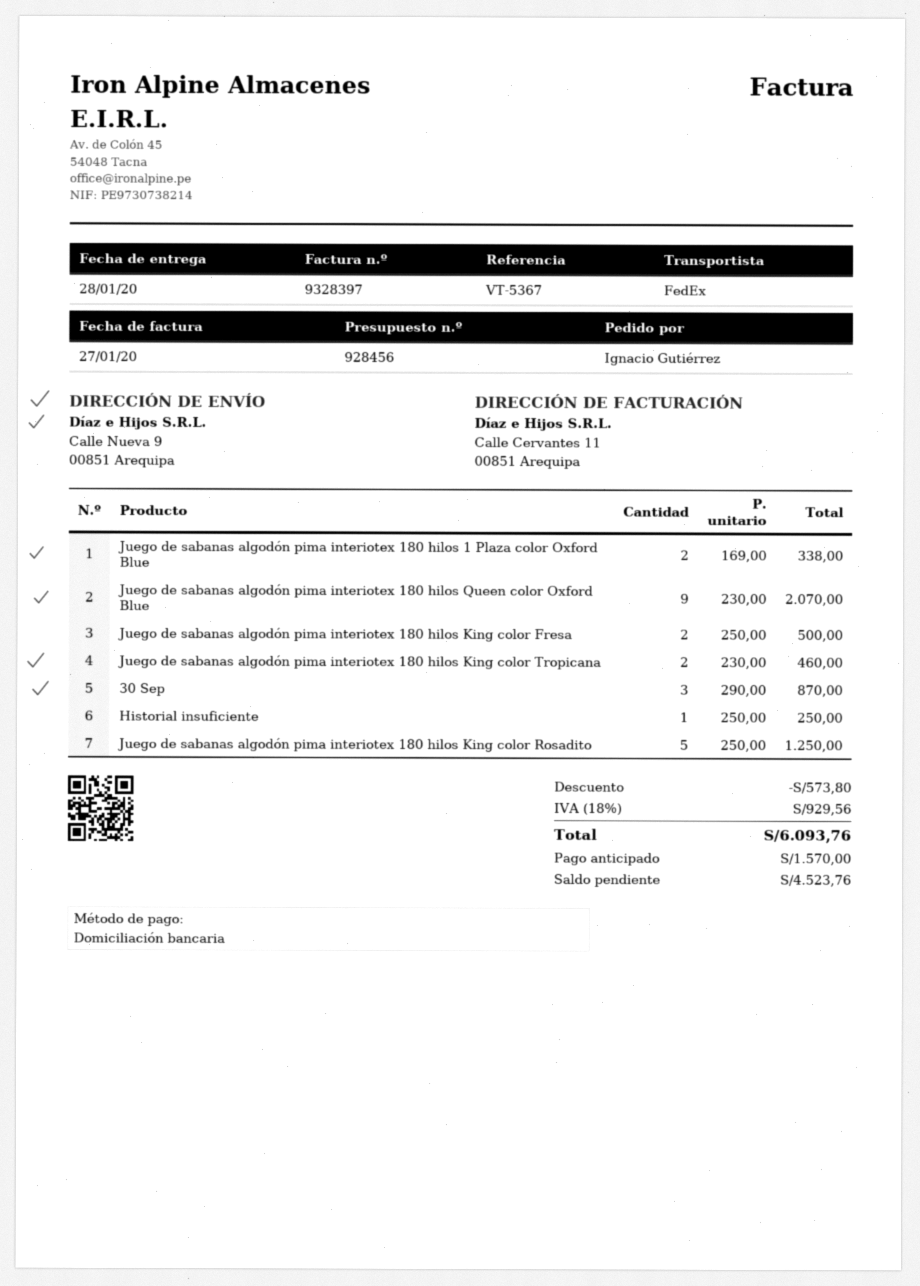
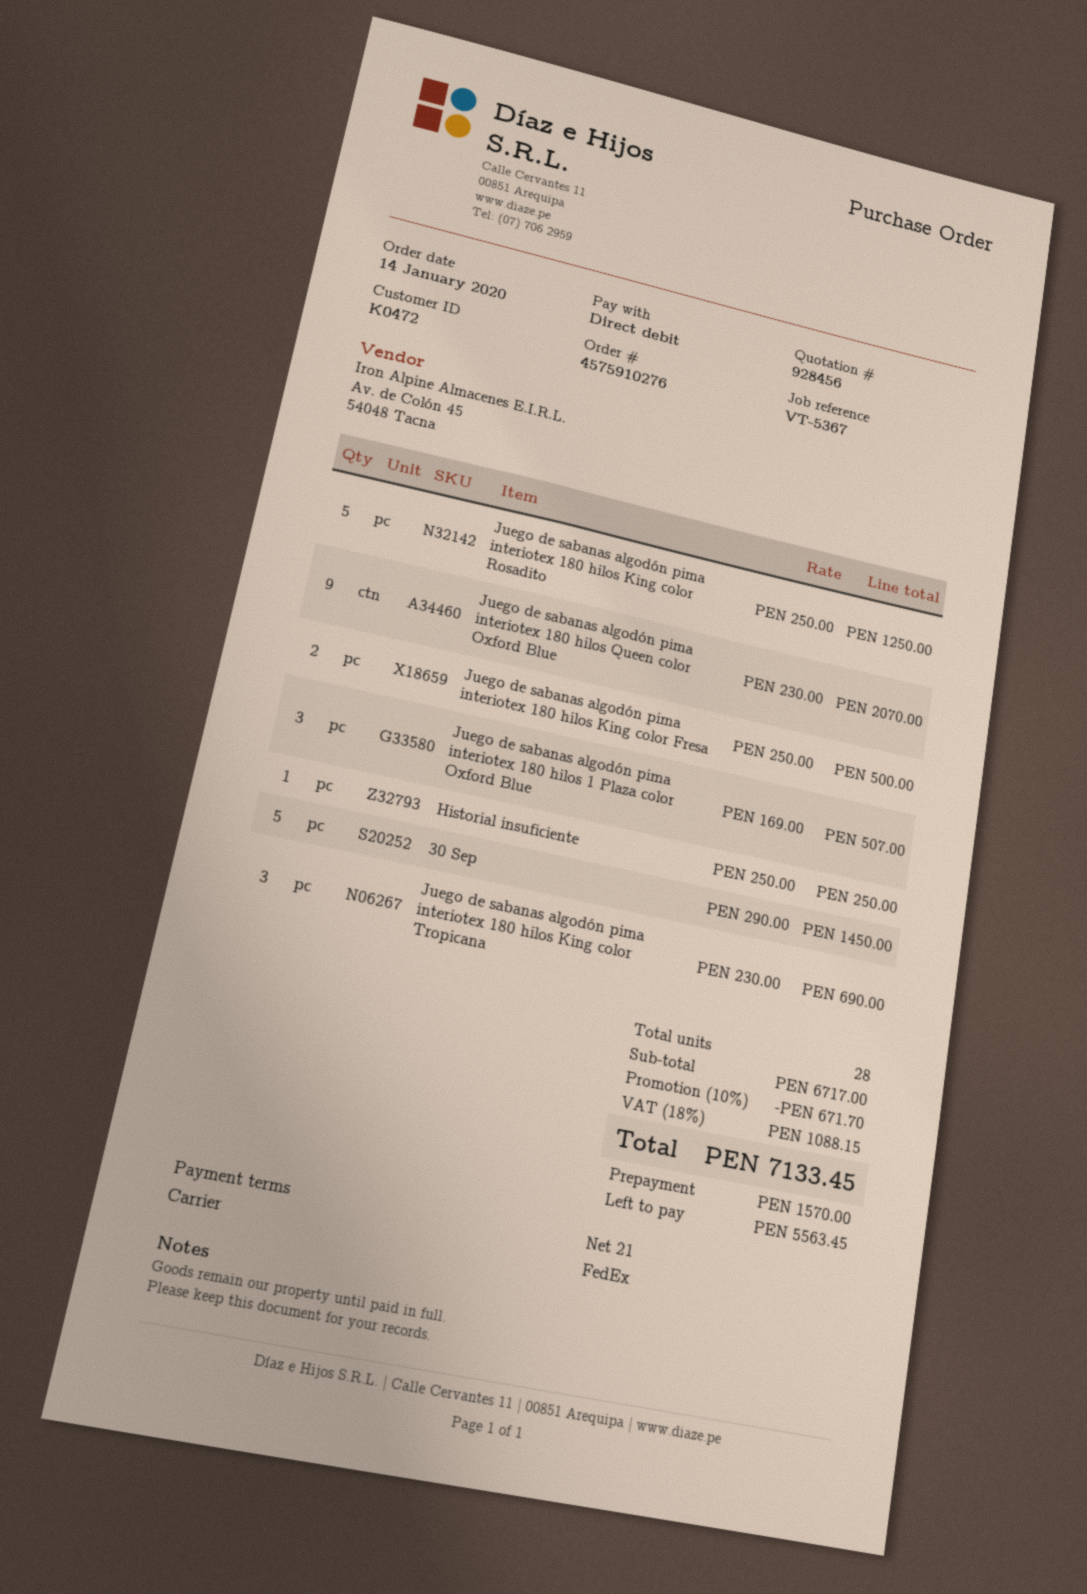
Juego de sabanas algodón pima interiotex 180 hilos 1 Plaza color Oxford Blue: 2 x 169.00 = 338.00 -> 3 x 169.00 = 507.00
Juego de sabanas algodón pima interiotex 180 hilos King color Tropicana: 2 x 230.00 = 460.00 -> 3 x 230.00 = 690.00
30 Sep: 3 x 290.00 = 870.00 -> 5 x 290.00 = 1450.00
discount: 573.80 -> 671.70
tax: 18% = 929.56 -> 18% = 1088.15
total: 6093.76 -> 7133.45
balance: 4523.76 -> 5563.45

